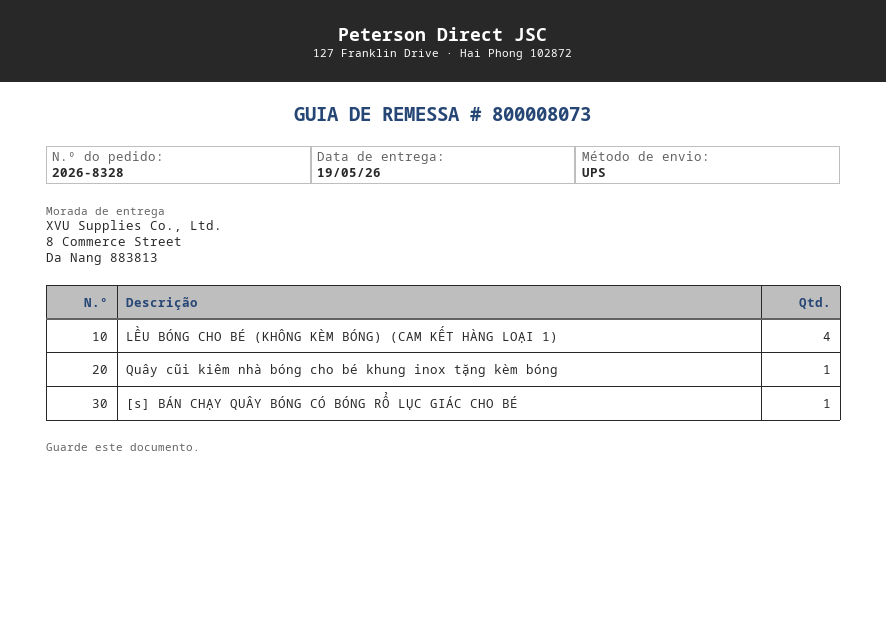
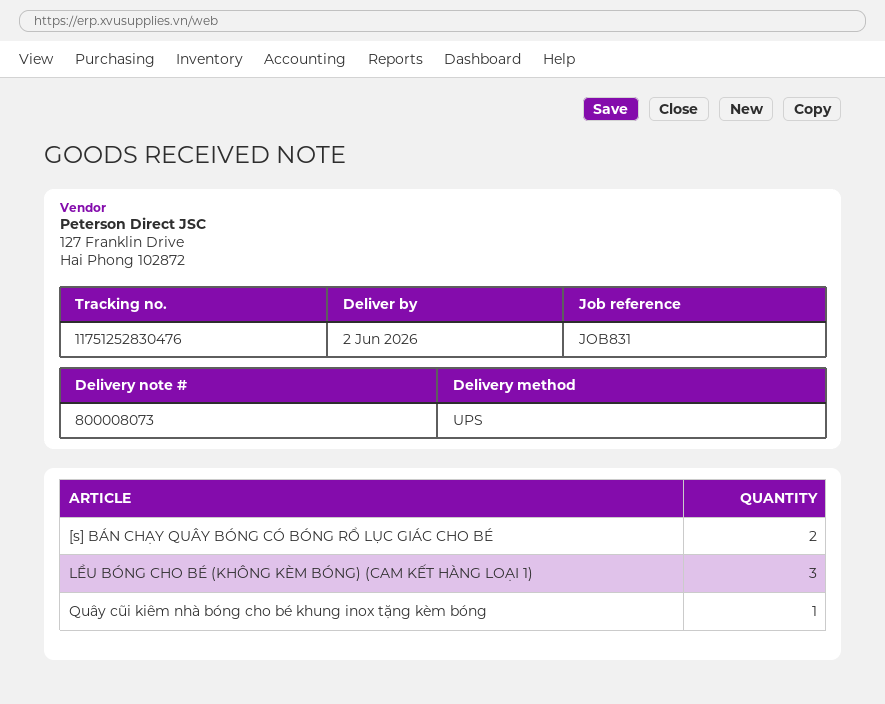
delivery date: 2026-05-19 -> 2026-06-02
LỀU BÓNG CHO BÉ (KHÔNG KÈM BÓNG) (CAM KẾT HÀNG LOẠI 1): 4 -> 3
[s] BÁN CHẠY QUÂY BÓNG CÓ BÓNG RỔ LỤC GIÁC CHO BÉ: 1 -> 2

